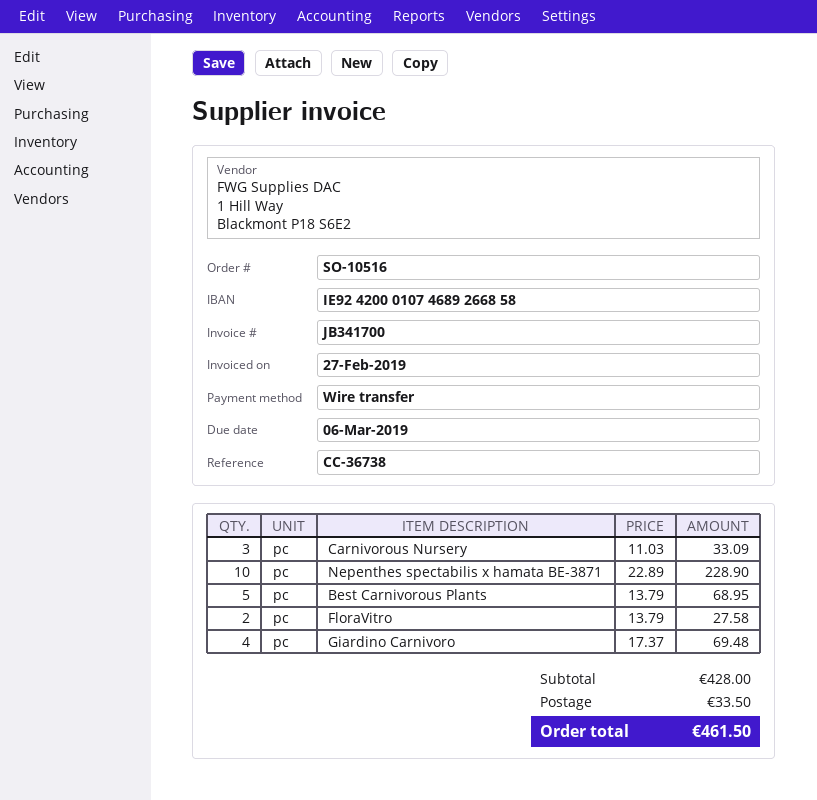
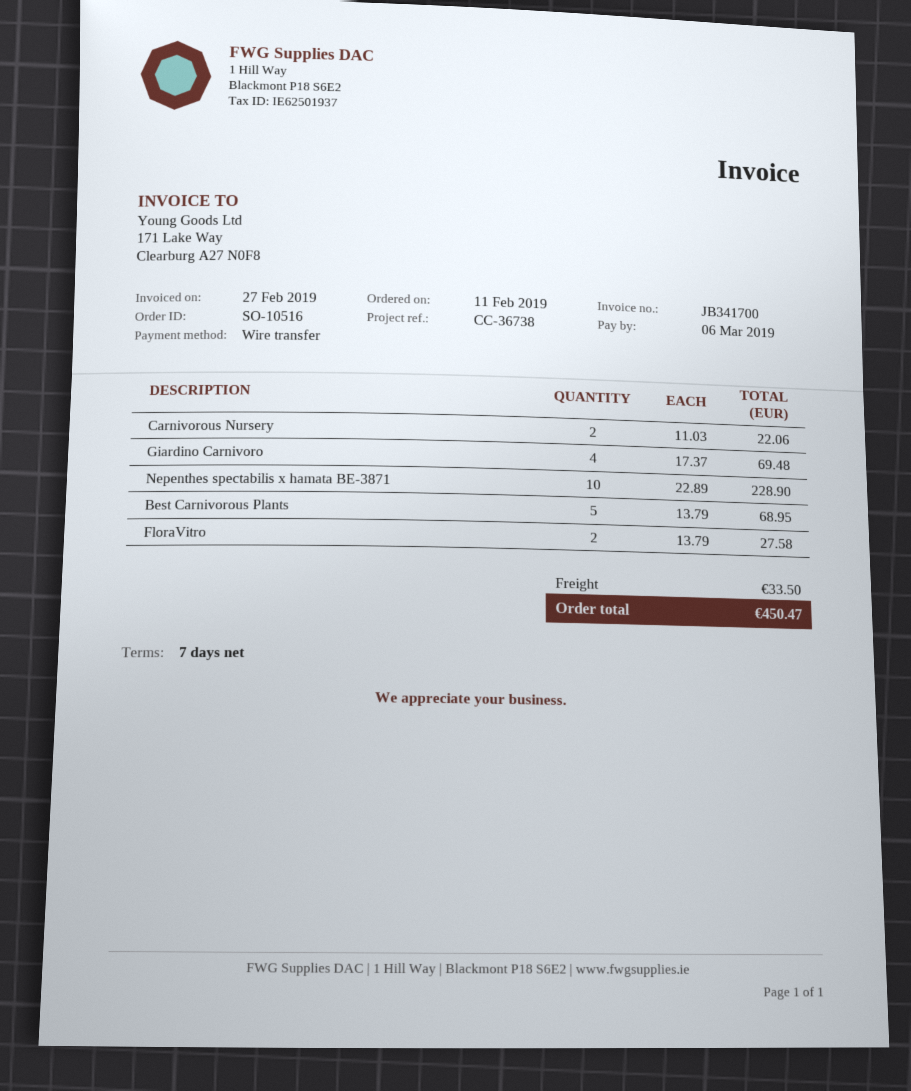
Carnivorous Nursery: 3 x 11.03 = 33.09 -> 2 x 11.03 = 22.06
total: 461.50 -> 450.47

